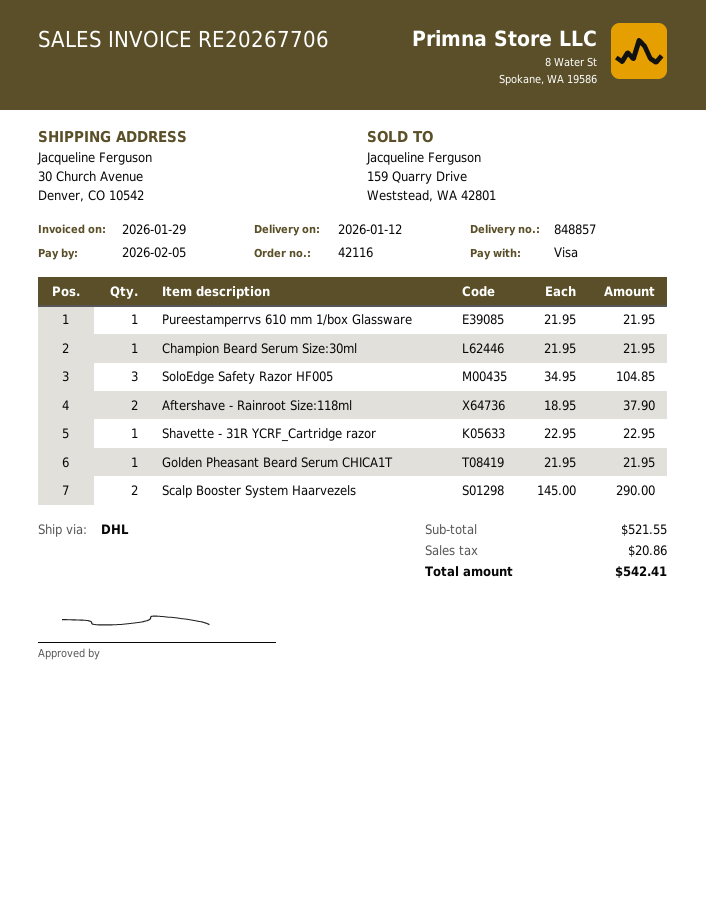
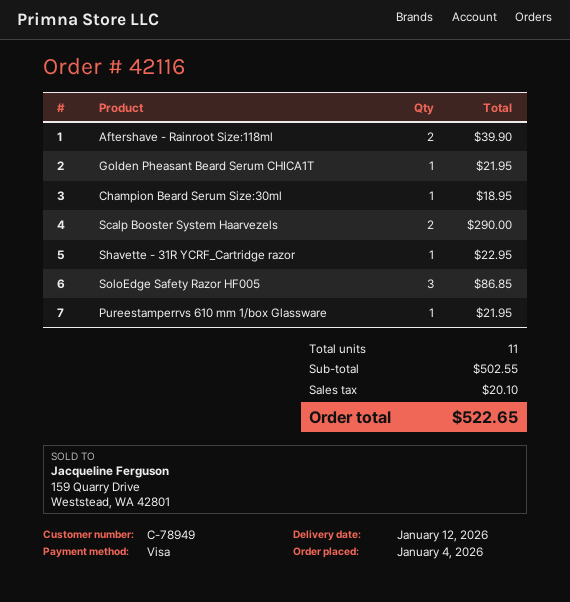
Champion Beard Serum Size:30ml: 1 for 21.95 -> 1 for 18.95
SoloEdge Safety Razor HF005: 3 for 104.85 -> 3 for 86.85
Aftershave - Rainroot Size:118ml: 2 for 37.90 -> 2 for 39.90
subtotal: 521.55 -> 502.55
tax: 20.86 -> 20.10
total: 542.41 -> 522.65

